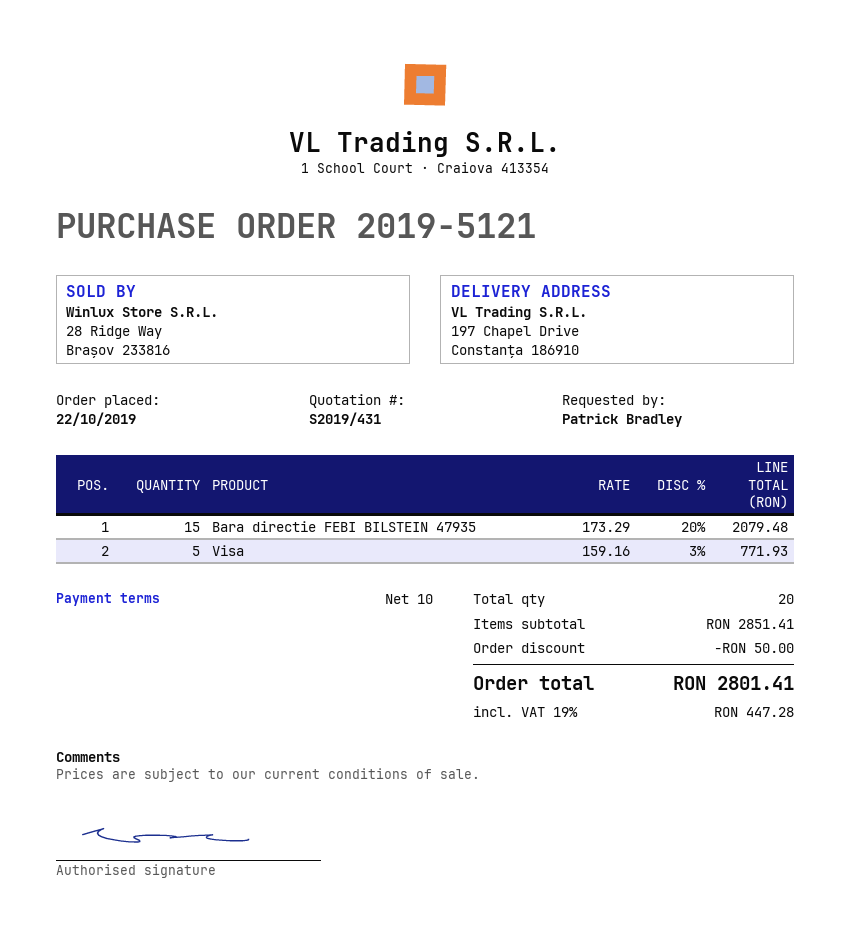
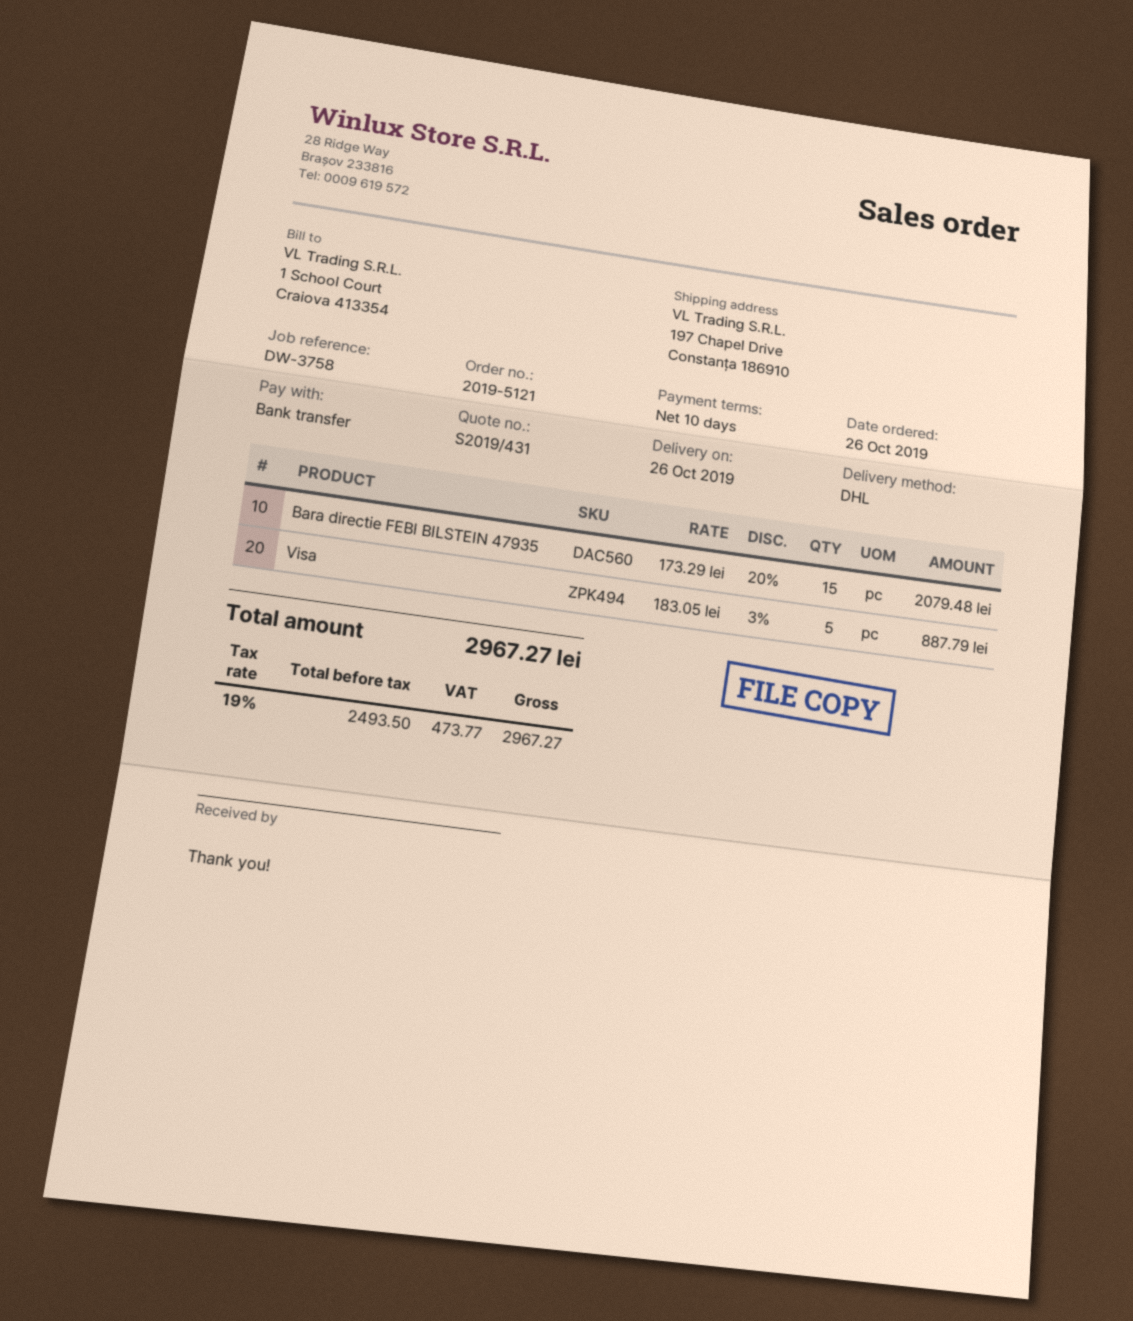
order date: 2019-10-22 -> 2019-10-26
Visa: 5 x 159.16 - 3% = 771.93 -> 5 x 183.05 - 3% = 887.79
discount: 50.00 -> none
tax: 19% = 447.28 -> 19% = 473.77
total: 2801.41 -> 2967.27

